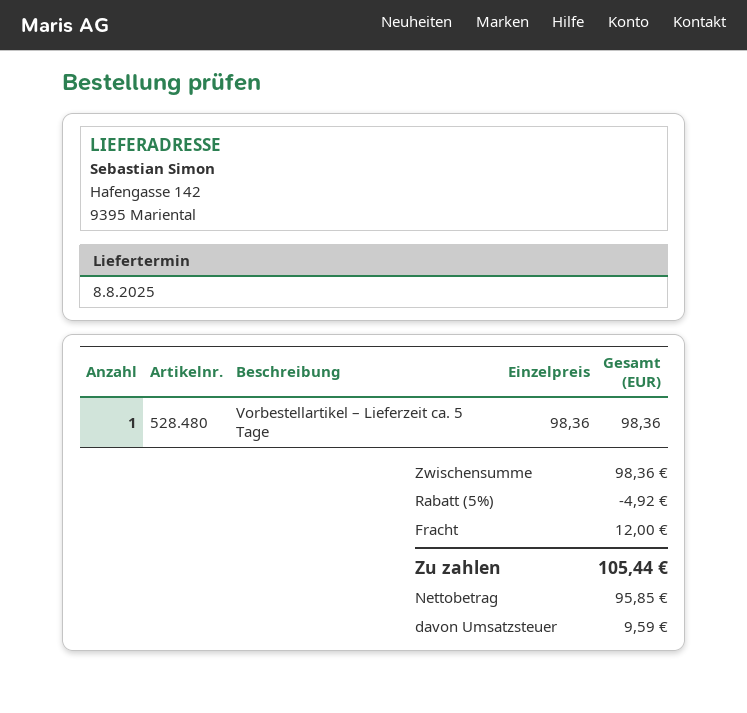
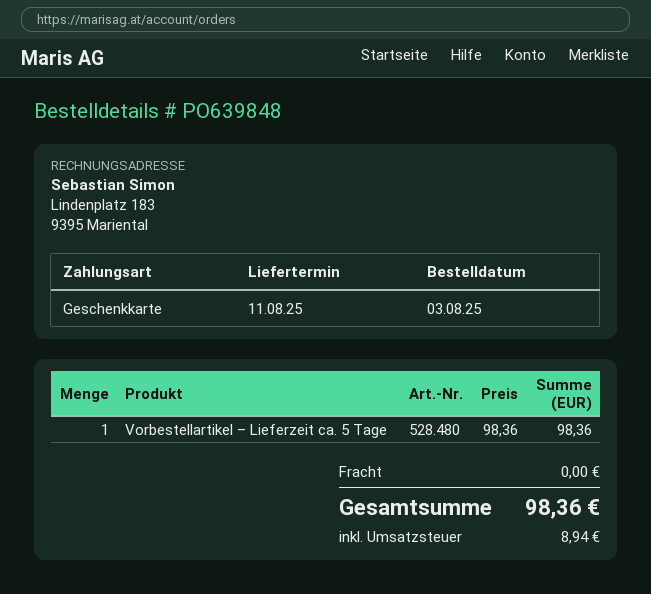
delivery date: 2025-08-08 -> 2025-08-11
discount: 5% = 4.92 -> none
shipping: 12.00 -> 0.00
tax: 9.59 -> 8.94
total: 105.44 -> 98.36

